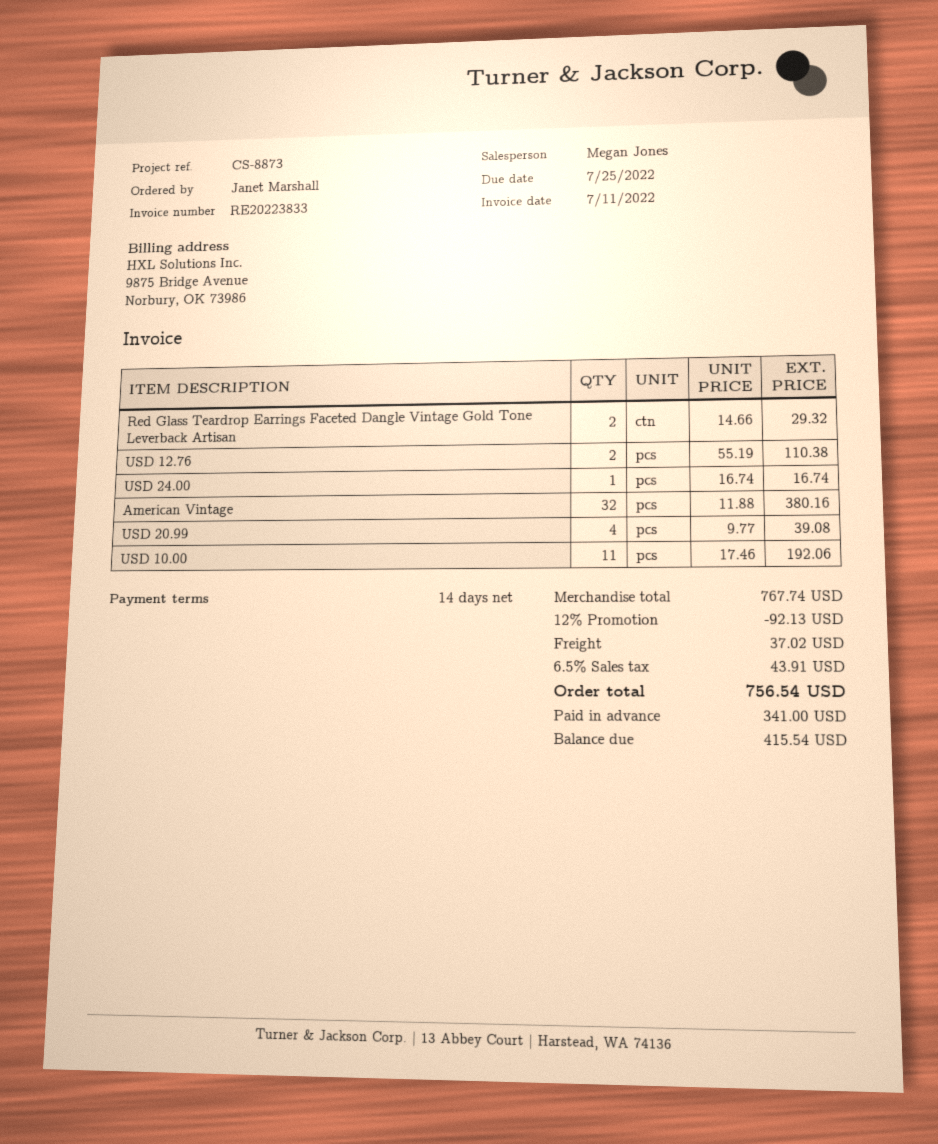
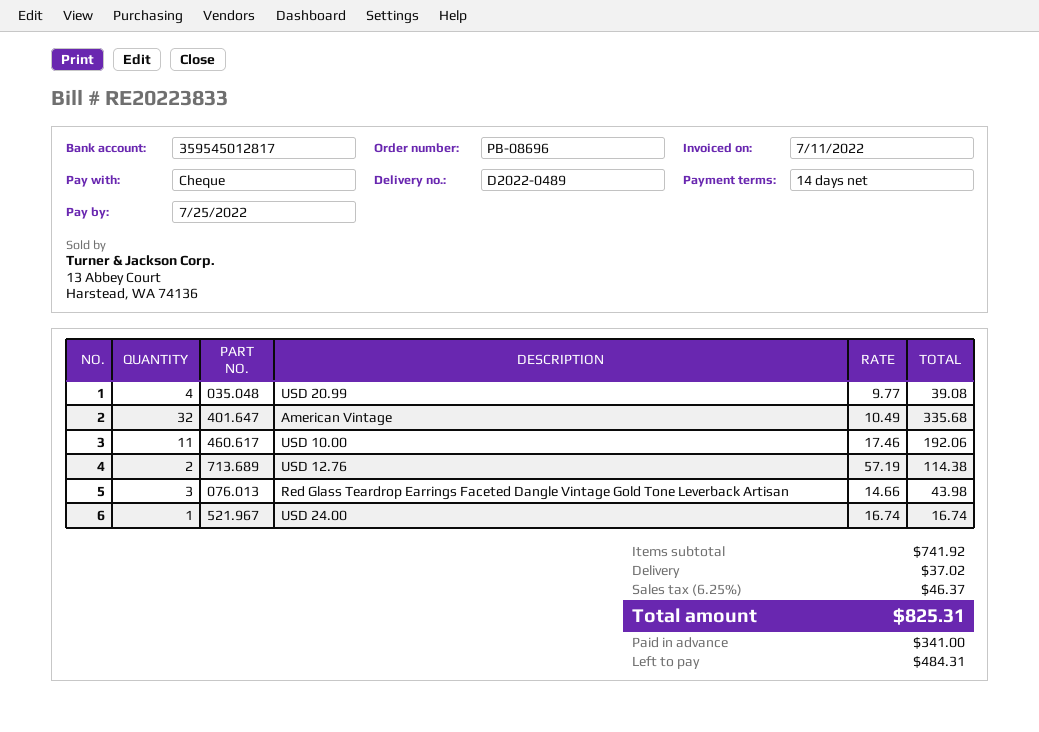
Red Glass Teardrop Earrings Faceted Dangle Vintage Gold Tone Leverback Artisan: 2 x 14.66 = 29.32 -> 3 x 14.66 = 43.98
USD 12.76: 2 x 55.19 = 110.38 -> 2 x 57.19 = 114.38
American Vintage: 32 x 11.88 = 380.16 -> 32 x 10.49 = 335.68
subtotal: 767.74 -> 741.92
discount: 12% = 92.13 -> none
tax: 6.5% = 43.91 -> 6.25% = 46.37
total: 756.54 -> 825.31
balance: 415.54 -> 484.31

